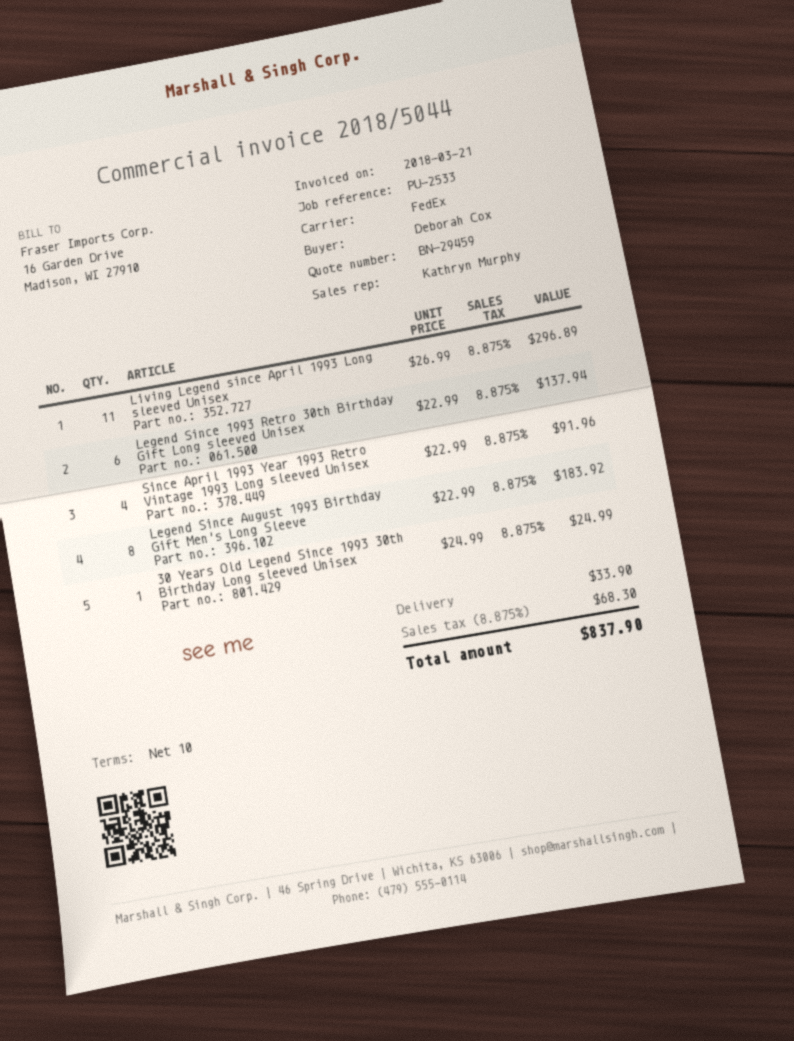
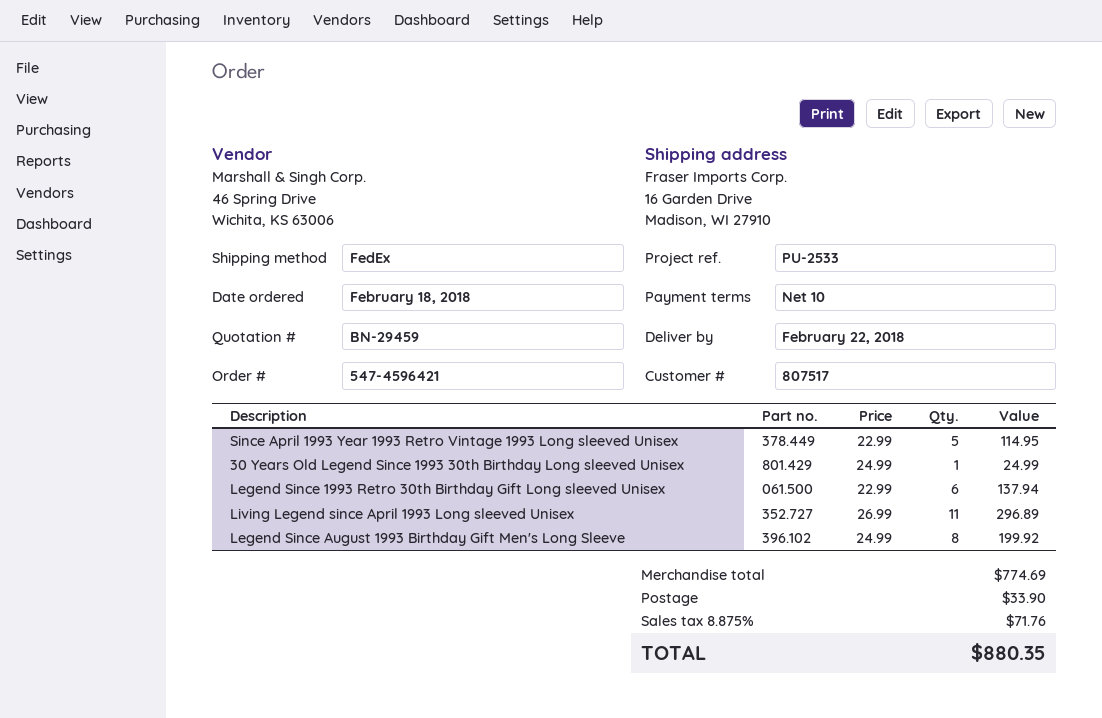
Since April 1993 Year 1993 Retro Vintage 1993 Long sleeved Unisex: 4 x 22.99 = 91.96 -> 5 x 22.99 = 114.95
Legend Since August 1993 Birthday Gift Men's Long Sleeve: 8 x 22.99 = 183.92 -> 8 x 24.99 = 199.92
tax: 8.875% = 68.30 -> 8.875% = 71.76
total: 837.90 -> 880.35

